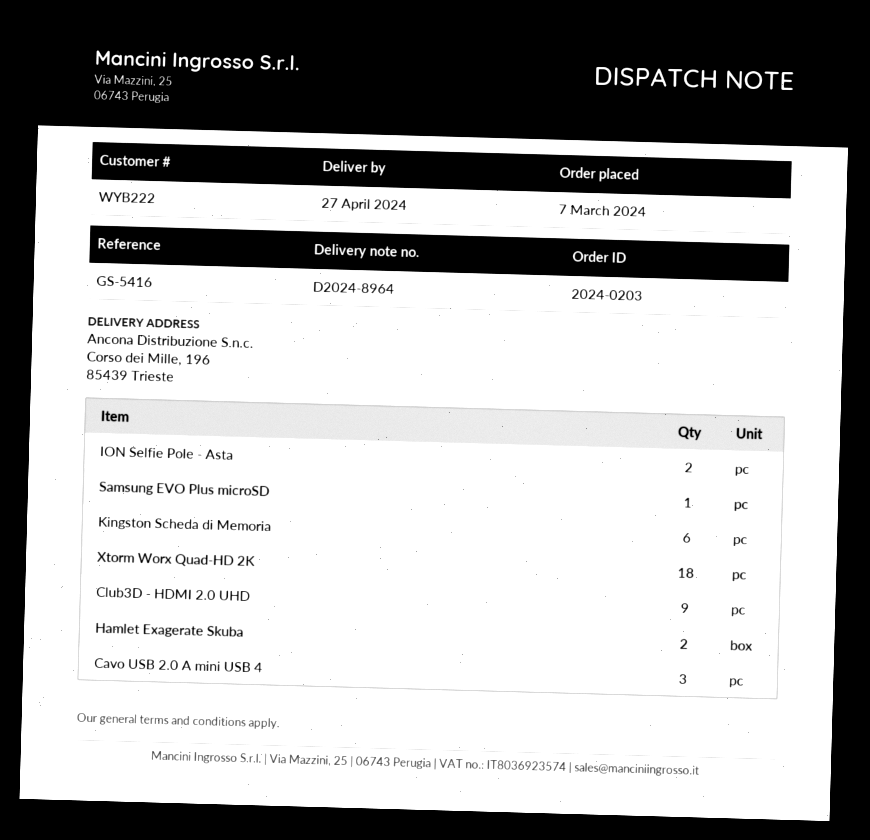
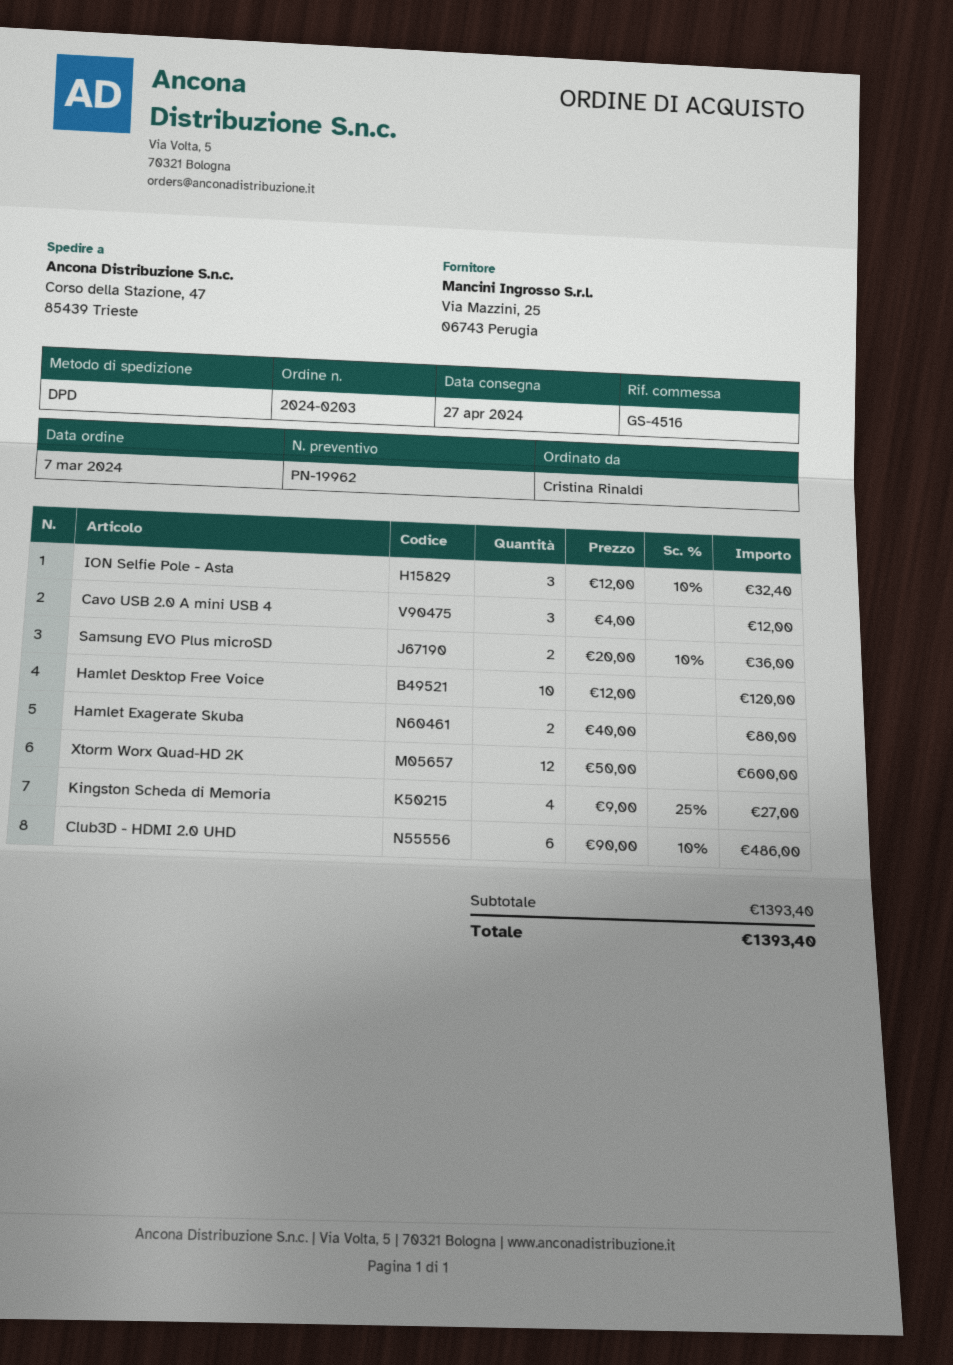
reference: GS-5416 -> GS-4516
ship to: Corso dei Mille, 196, 85439 Trieste -> Corso della Stazione, 47, 85439 Trieste
ION Selfie Pole - Asta: 2 -> 3
Samsung EVO Plus microSD: 1 -> 2
Kingston Scheda di Memoria: 6 -> 4
Xtorm Worx Quad-HD 2K: 18 -> 12
Club3D - HDMI 2.0 UHD: 9 -> 6
Hamlet Desktop Free Voice: none -> 10

